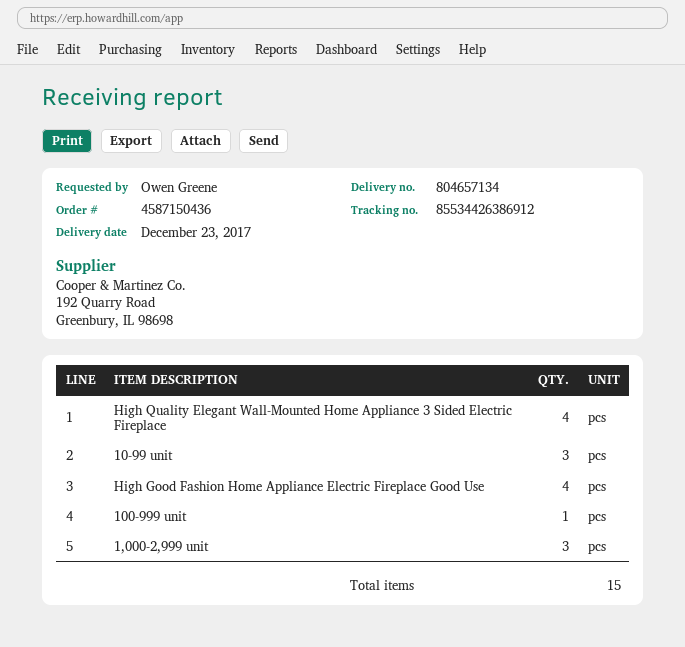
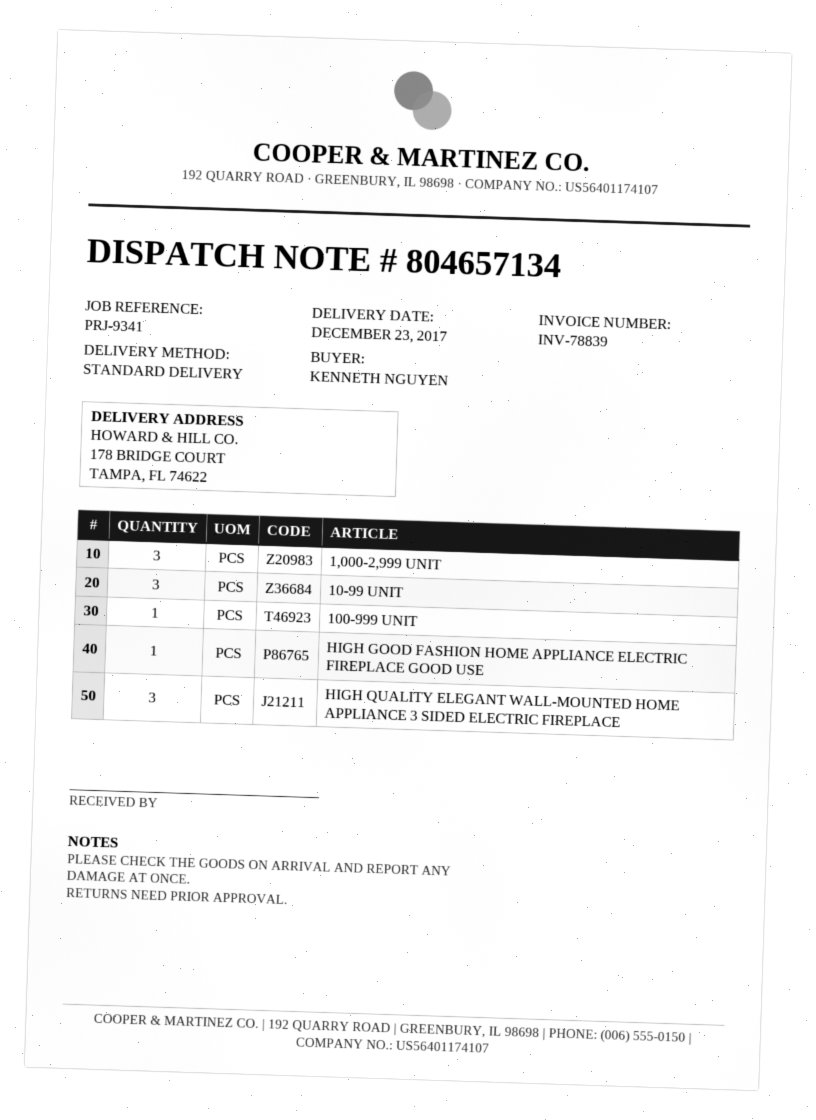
ordered by: Owen Greene -> KENNETH NGUYEN
High Quality Elegant Wall-Mounted Home Appliance 3 Sided Electric Fireplace: 4 -> 3
High Good Fashion Home Appliance Electric Fireplace Good Use: 4 -> 1

